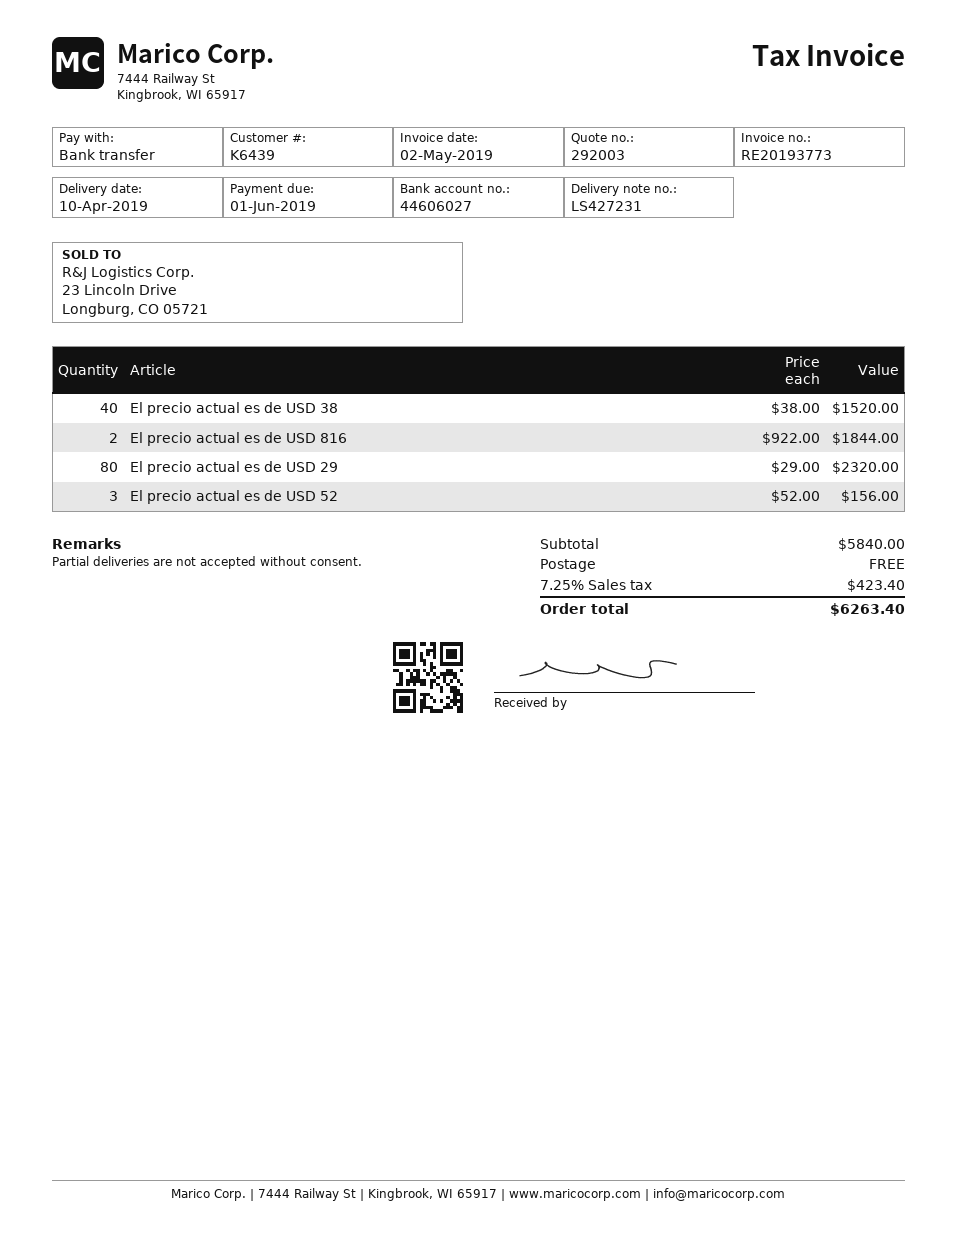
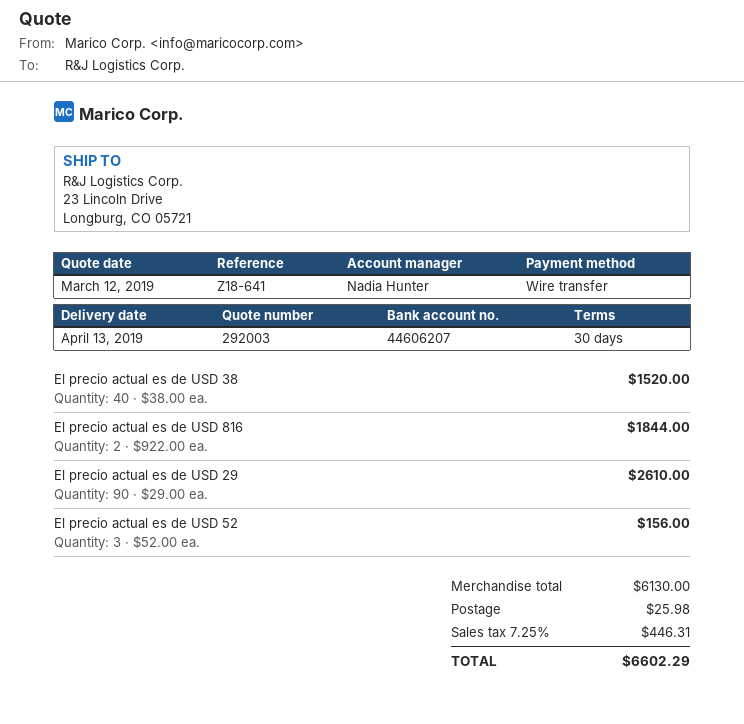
delivery date: 2019-04-10 -> 2019-04-13
bank account: 44606027 -> 44606207
El precio actual es de USD 29: 80 x 29.00 = 2320.00 -> 90 x 29.00 = 2610.00
subtotal: 5840.00 -> 6130.00
shipping: 0.00 -> 25.98
tax: 7.25% = 423.40 -> 7.25% = 446.31
total: 6263.40 -> 6602.29

